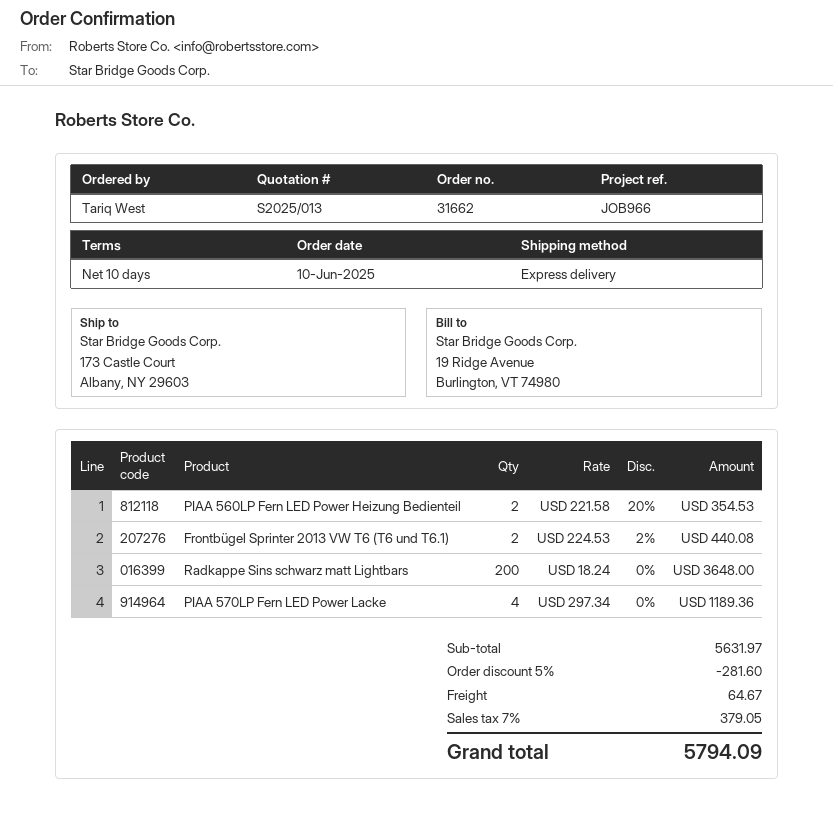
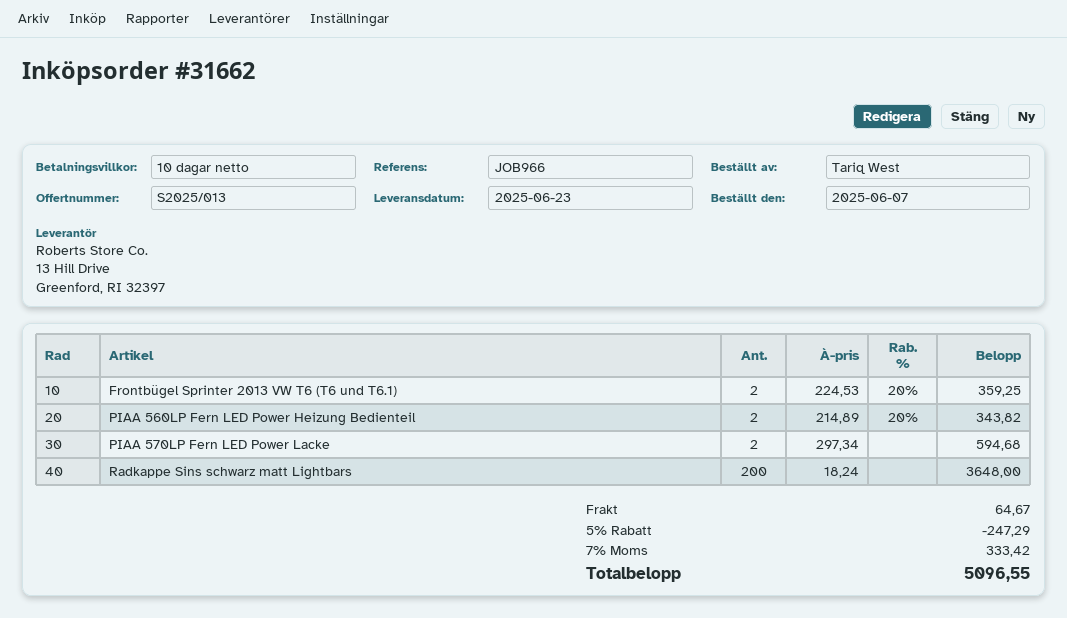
order date: 2025-06-10 -> 2025-06-07
PIAA 560LP Fern LED Power Heizung Bedienteil: 2 x 221.58 - 20% = 354.53 -> 2 x 214.89 - 20% = 343.82
Frontbügel Sprinter 2013 VW T6 (T6 und T6.1): 2 x 224.53 - 2% = 440.08 -> 2 x 224.53 - 20% = 359.25
PIAA 570LP Fern LED Power Lacke: 4 x 297.34 = 1189.36 -> 2 x 297.34 = 594.68
discount: 5% = 281.60 -> 5% = 247.29
tax: 7% = 379.05 -> 7% = 333.42
total: 5794.09 -> 5096.55

